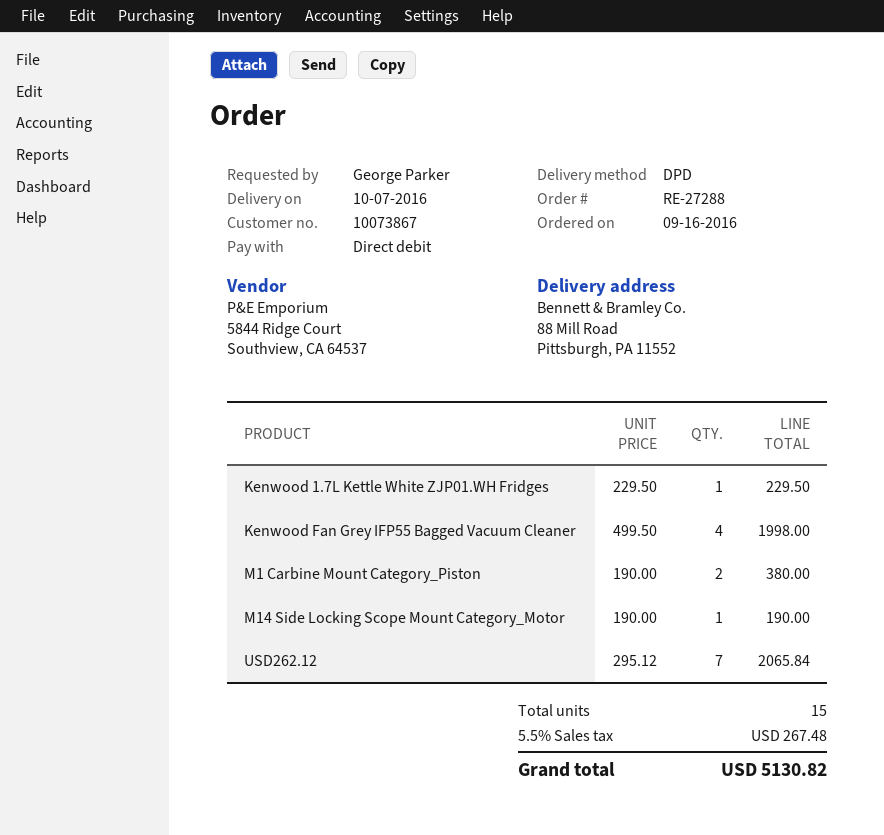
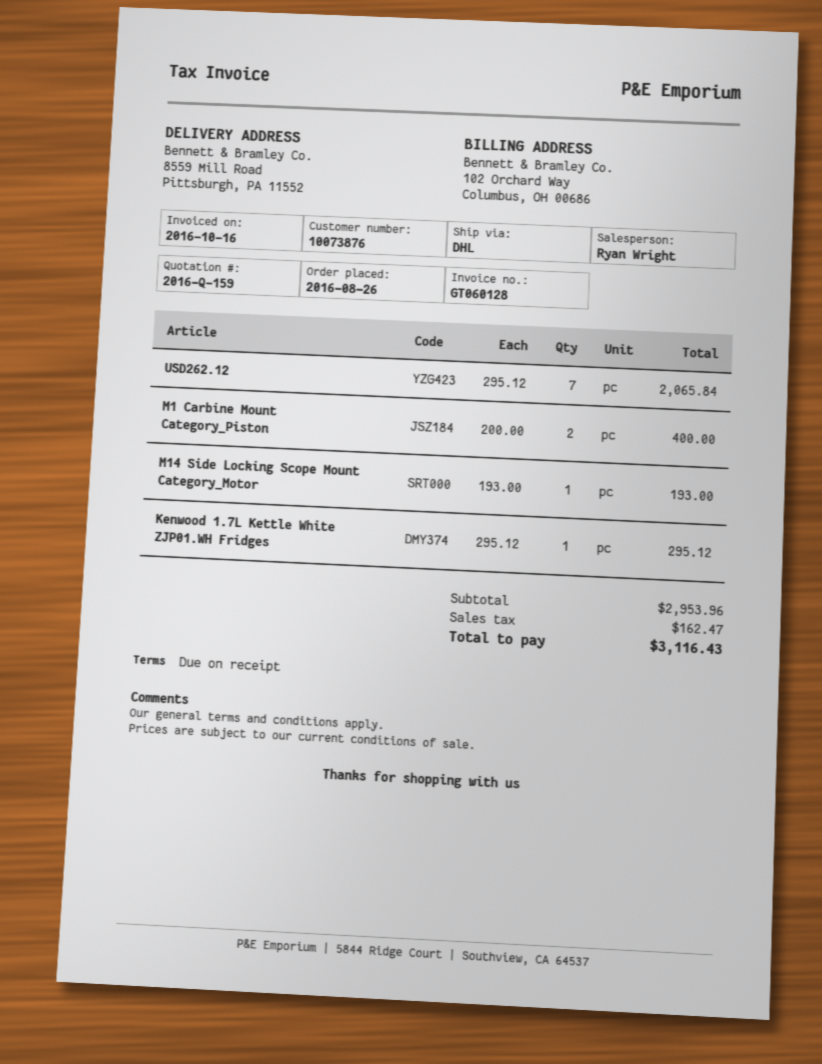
order date: 2016-09-16 -> 2016-08-26
customer number: 10073867 -> 10073876
shipping method: DPD -> DHL
ship to: 88 Mill Road, Pittsburgh, PA 11552 -> 8559 Mill Road, Pittsburgh, PA 11552
Kenwood 1.7L Kettle White ZJP01.WH Fridges: 1 x 229.50 = 229.50 -> 1 x 295.12 = 295.12
Kenwood Fan Grey IFP55 Bagged Vacuum Cleaner: 4 x 499.50 = 1998.00 -> none
M1 Carbine Mount Category_Piston: 2 x 190.00 = 380.00 -> 2 x 200.00 = 400.00
M14 Side Locking Scope Mount Category_Motor: 1 x 190.00 = 190.00 -> 1 x 193.00 = 193.00
tax: 267.48 -> 162.47
total: 5130.82 -> 3116.43

